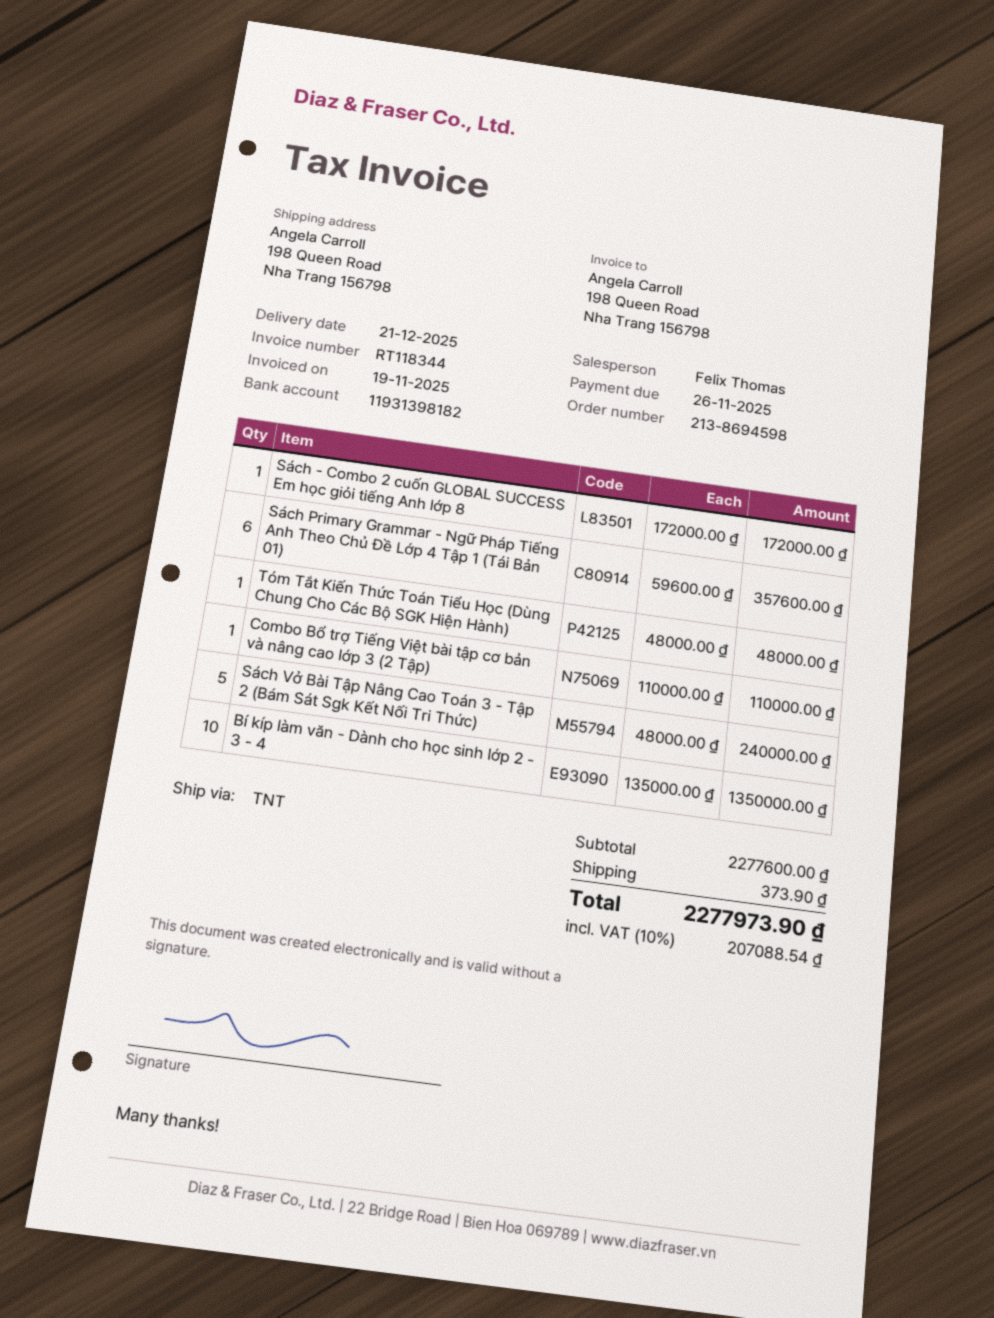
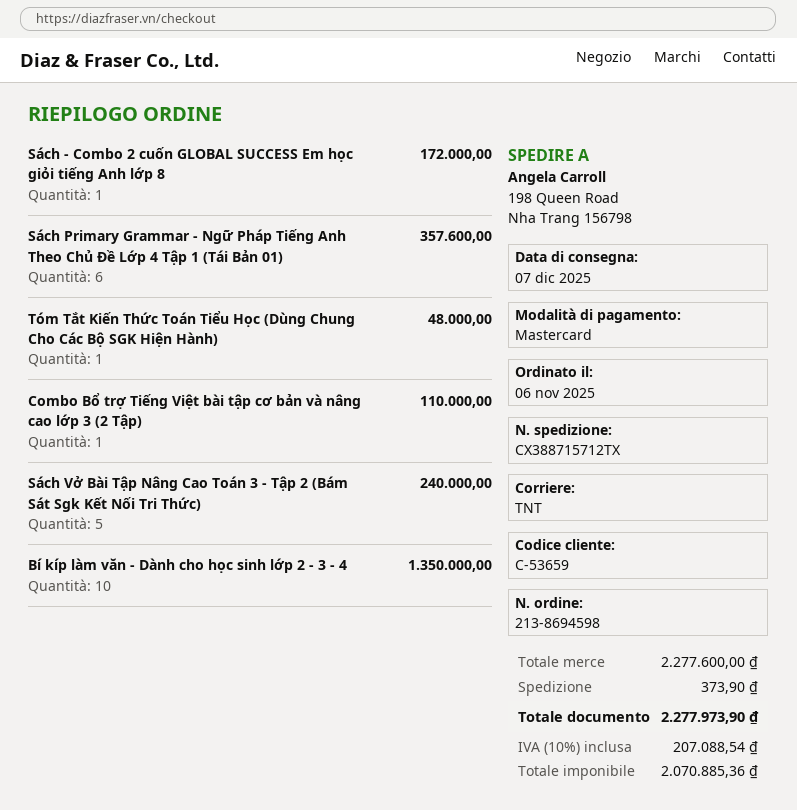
delivery date: 2025-12-21 -> 2025-12-07

